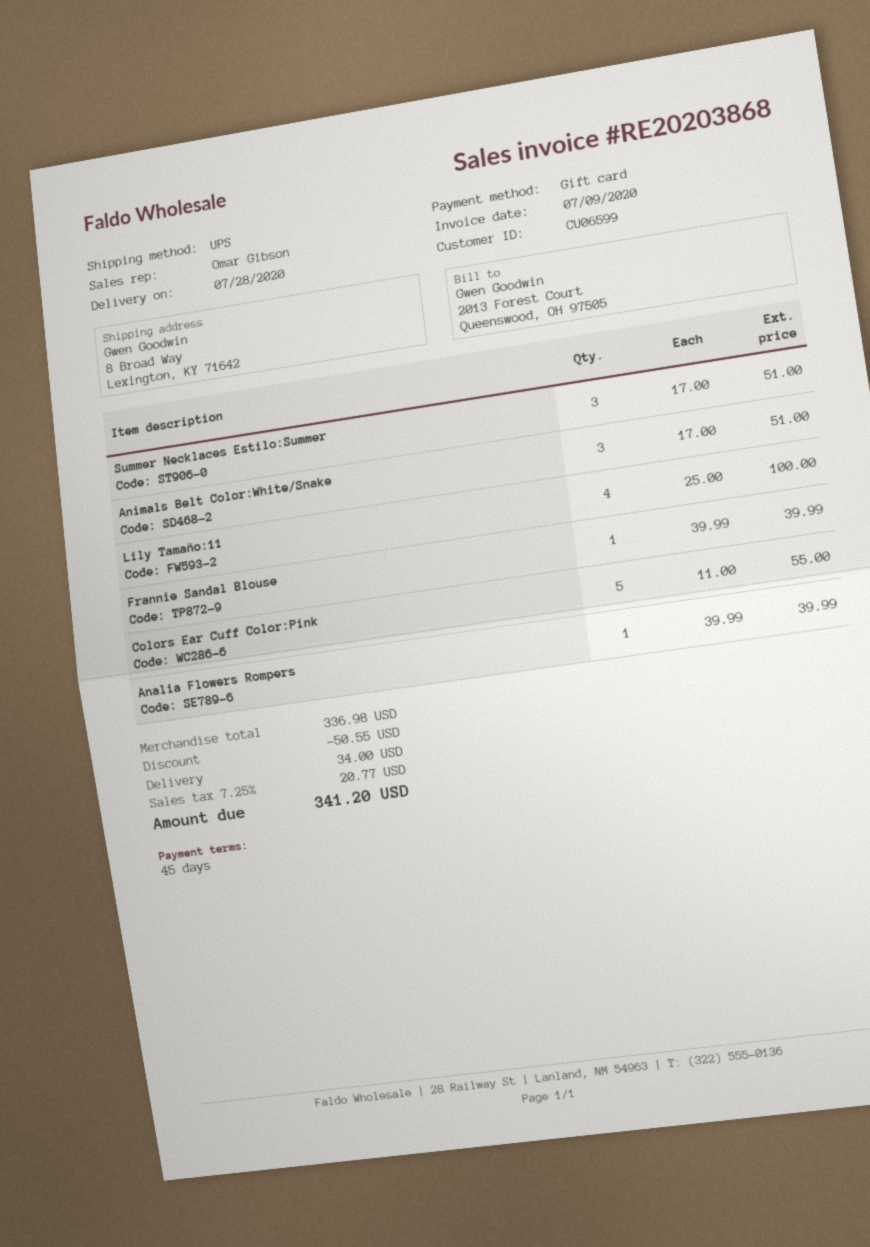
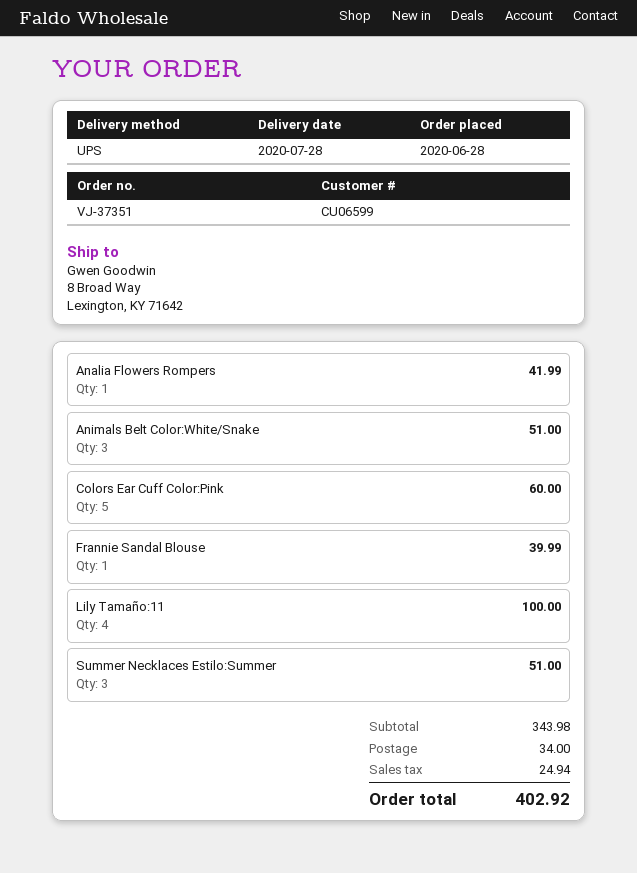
Colors Ear Cuff Color:Pink: 5 for 55.00 -> 5 for 60.00
Analia Flowers Rompers: 1 for 39.99 -> 1 for 41.99
subtotal: 336.98 -> 343.98
discount: 50.55 -> none
tax: 20.77 -> 24.94
total: 341.20 -> 402.92

